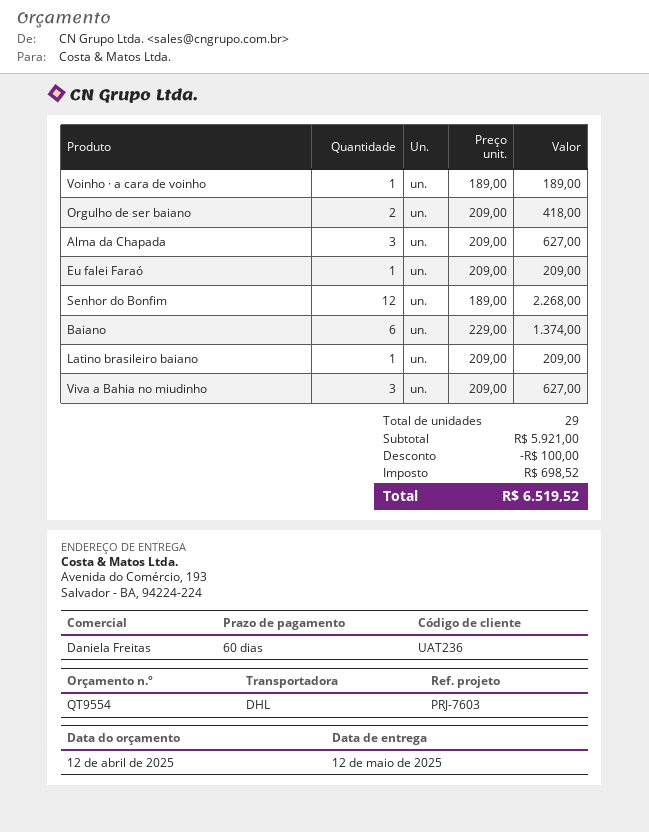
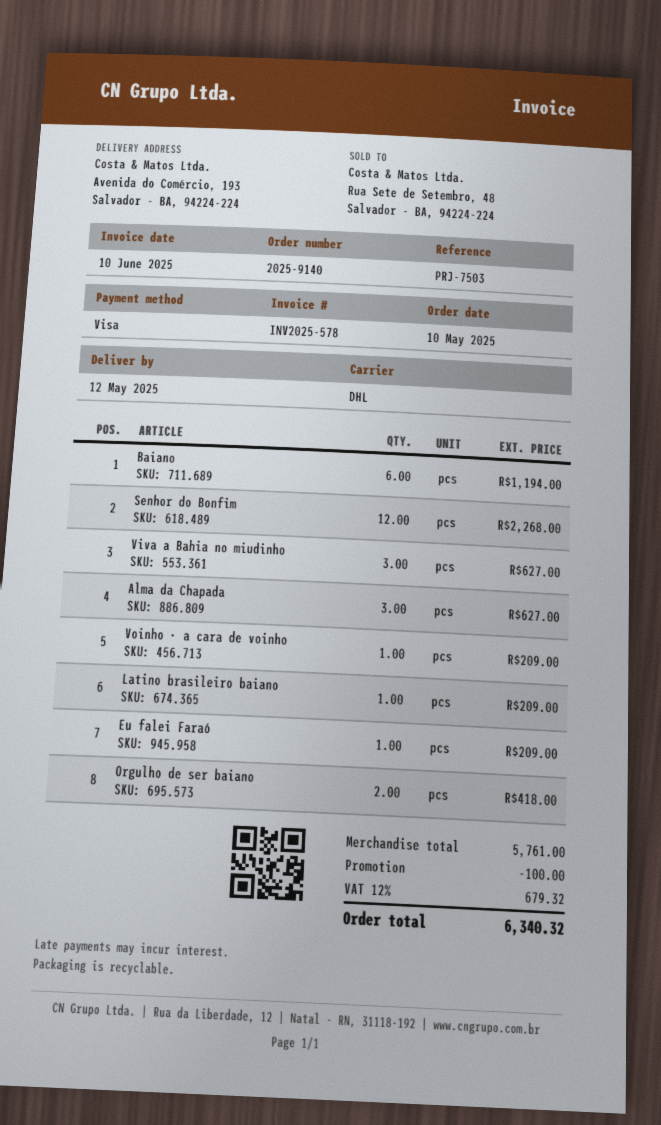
reference: PRJ-7603 -> PRJ-7503
Voinho · a cara de voinho: 1 for 189.00 -> 1 for 209.00
Baiano: 6 for 1374.00 -> 6 for 1194.00
subtotal: 5921.00 -> 5761.00
tax: 698.52 -> 679.32
total: 6519.52 -> 6340.32

